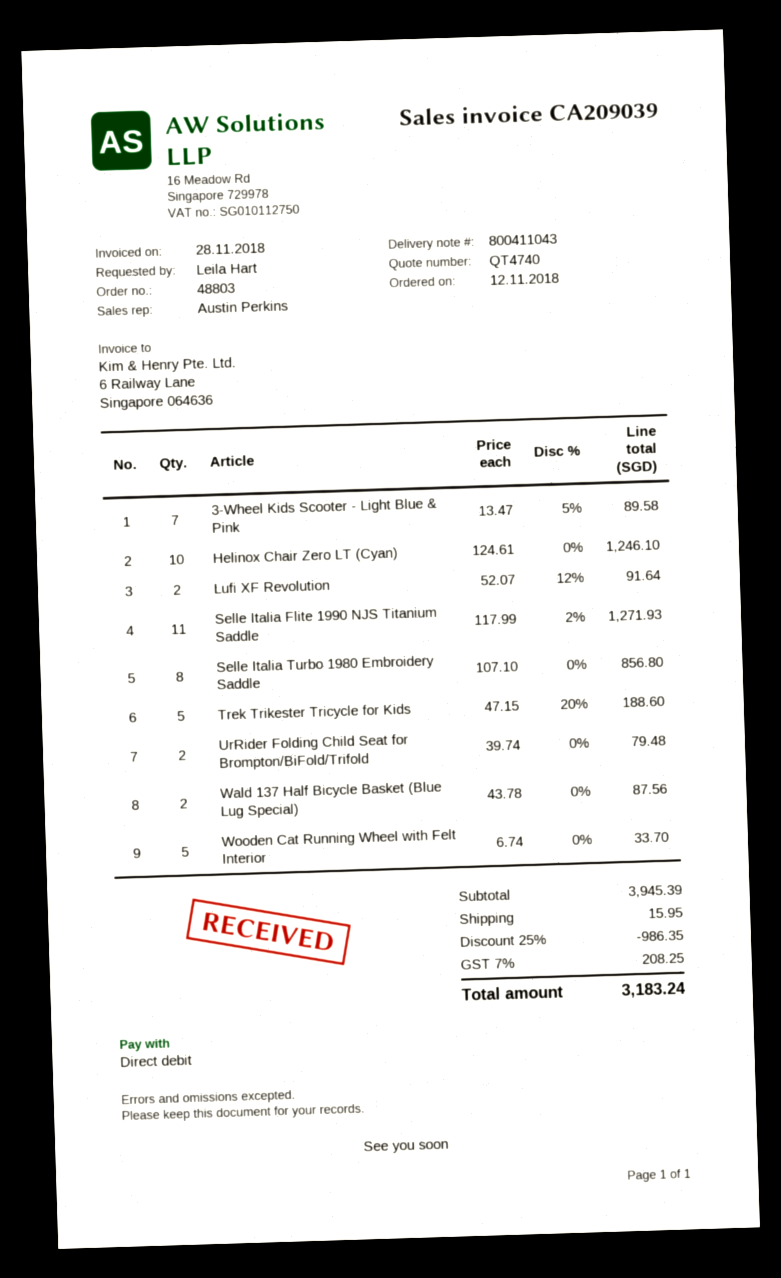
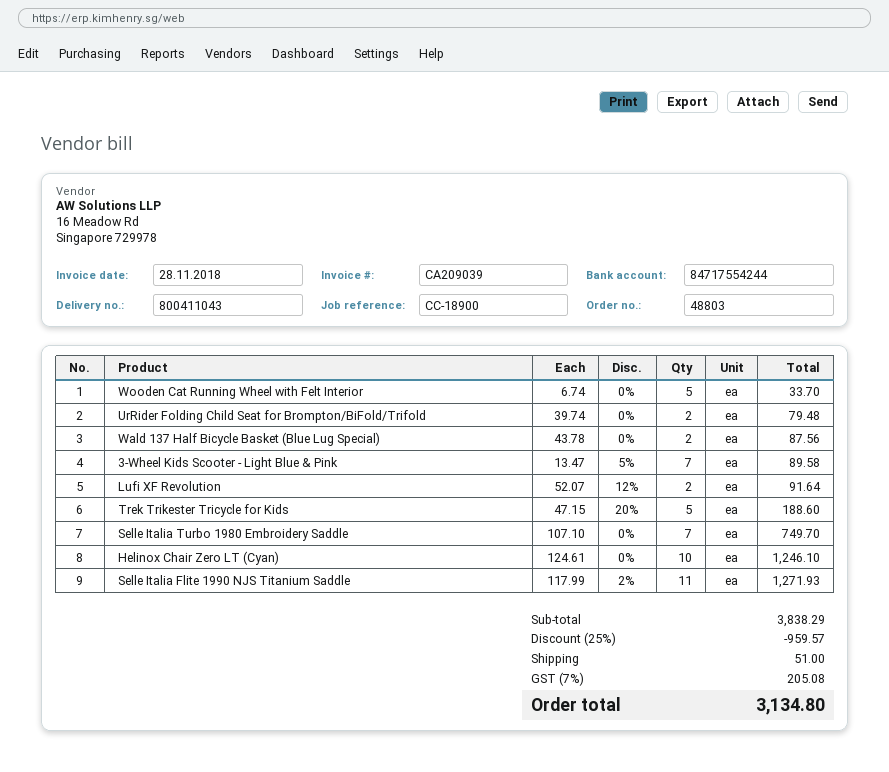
Selle Italia Turbo 1980 Embroidery Saddle: 8 x 107.10 = 856.80 -> 7 x 107.10 = 749.70
subtotal: 3945.39 -> 3838.29
discount: 25% = 986.35 -> 25% = 959.57
shipping: 15.95 -> 51.00
tax: 7% = 208.25 -> 7% = 205.08
total: 3183.24 -> 3134.80

